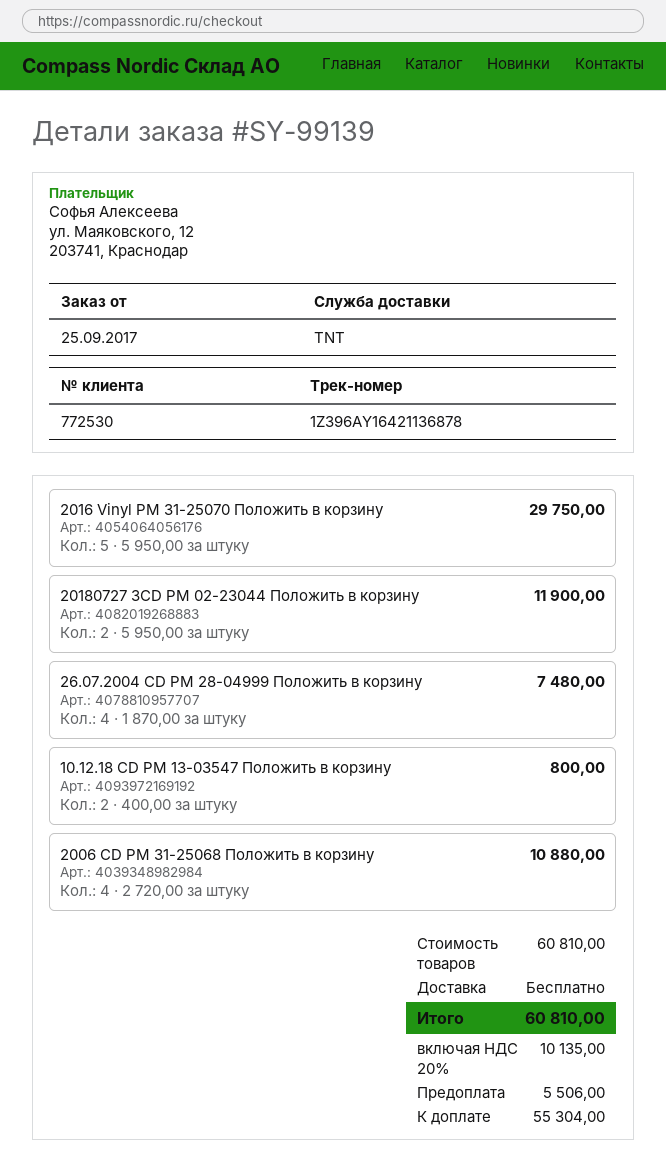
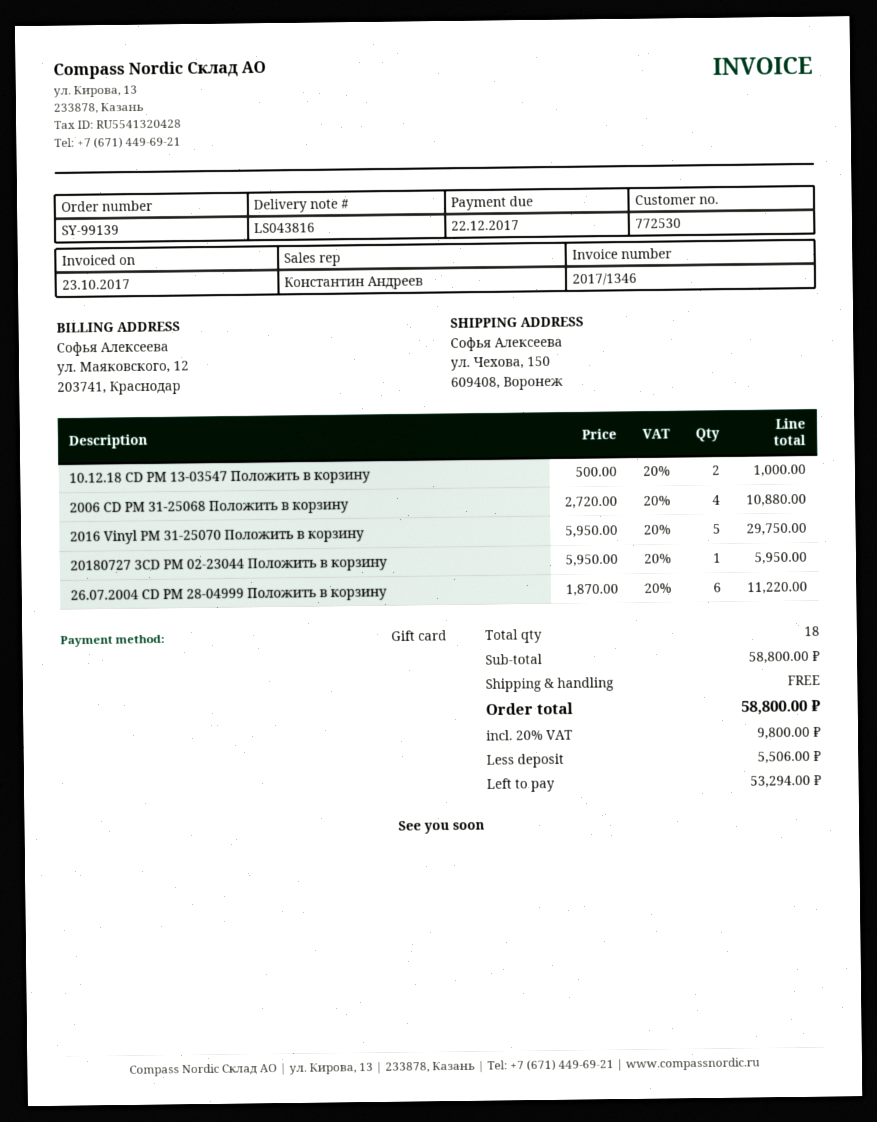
20180727 3CD PM 02-23044 Положить в корзину: 2 x 5950.00 = 11900.00 -> 1 x 5950.00 = 5950.00
26.07.2004 CD PM 28-04999 Положить в корзину: 4 x 1870.00 = 7480.00 -> 6 x 1870.00 = 11220.00
10.12.18 CD PM 13-03547 Положить в корзину: 2 x 400.00 = 800.00 -> 2 x 500.00 = 1000.00
subtotal: 60810.00 -> 58800.00
tax: 20% = 10135.00 -> 20% = 9800.00
total: 60810.00 -> 58800.00
balance: 55304.00 -> 53294.00

